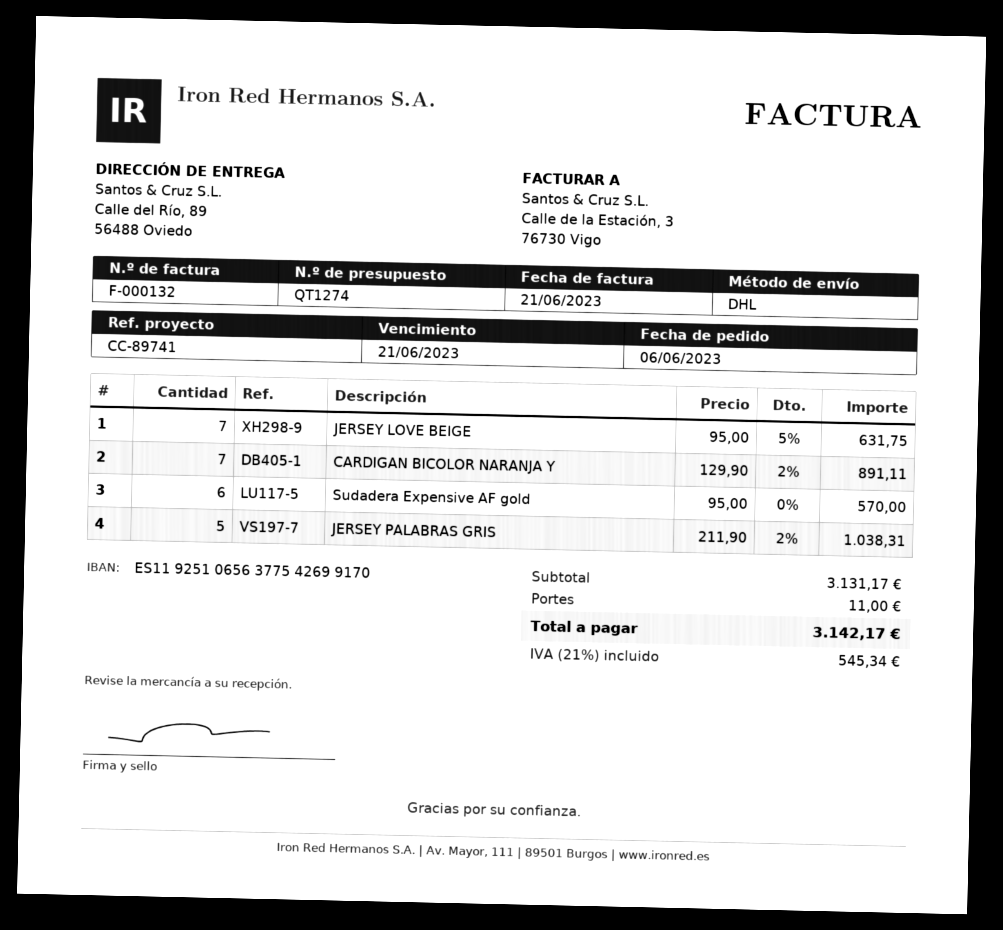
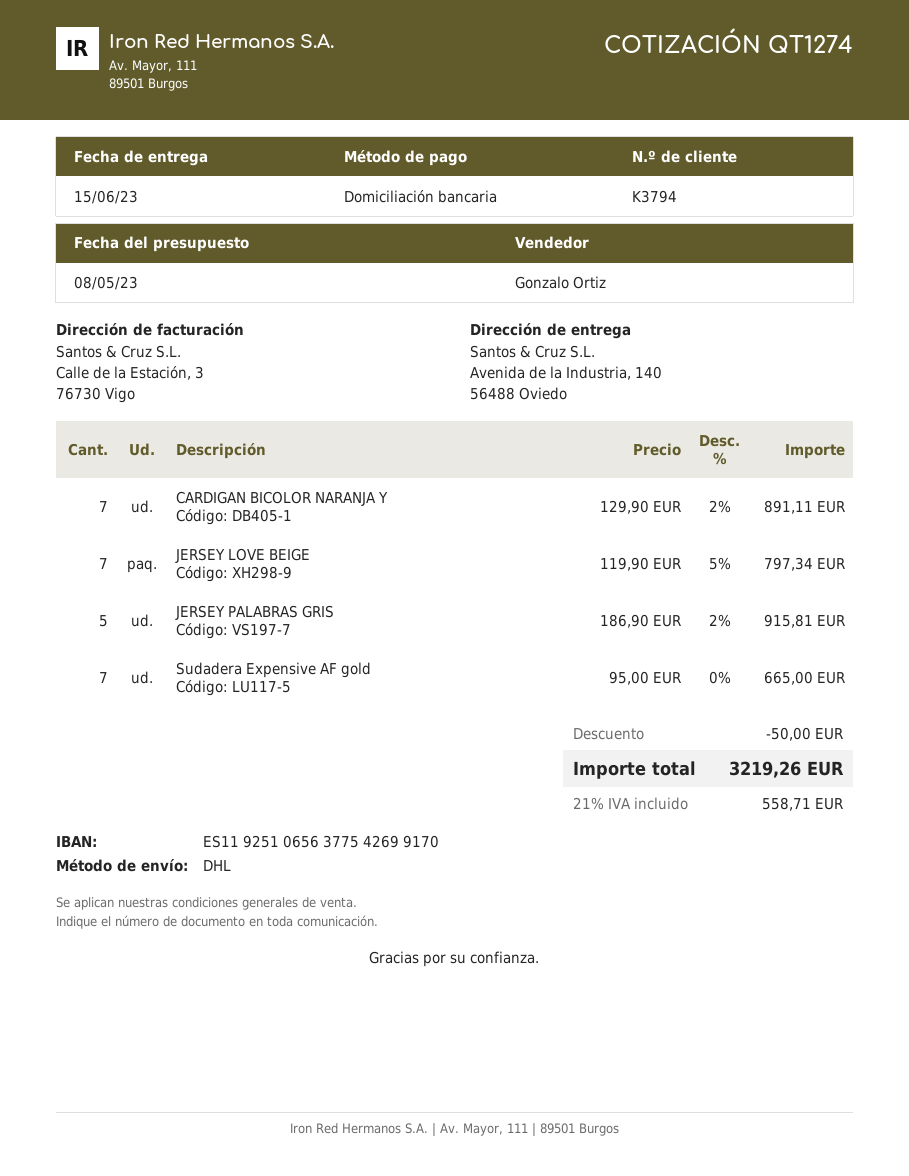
ship to: Calle del Río, 89, 56488 Oviedo -> Avenida de la Industria, 140, 56488 Oviedo
JERSEY LOVE BEIGE: 7 x 95.00 - 5% = 631.75 -> 7 x 119.90 - 5% = 797.34
Sudadera Expensive AF gold: 6 x 95.00 = 570.00 -> 7 x 95.00 = 665.00
JERSEY PALABRAS GRIS: 5 x 211.90 - 2% = 1038.31 -> 5 x 186.90 - 2% = 915.81
discount: none -> 50.00
shipping: 11.00 -> none
tax: 21% = 545.34 -> 21% = 558.71
total: 3142.17 -> 3219.26

